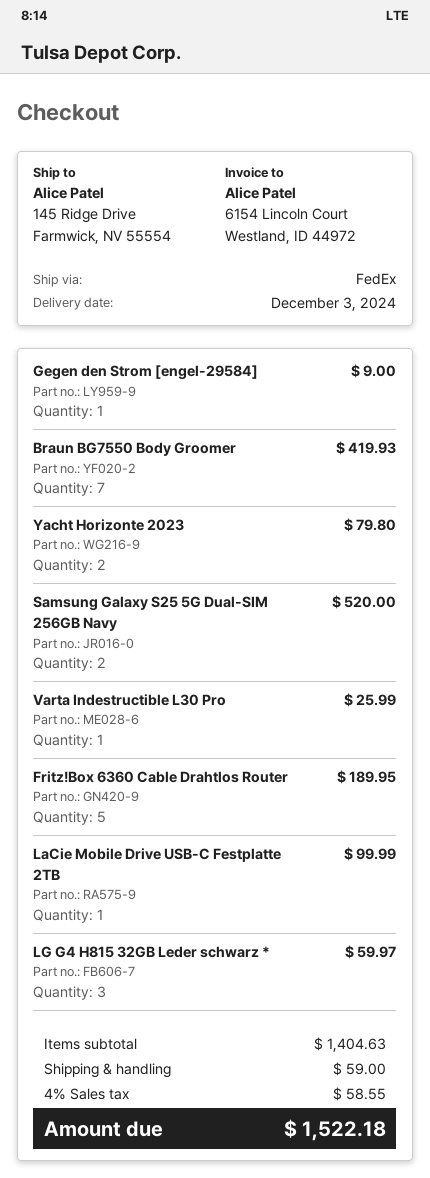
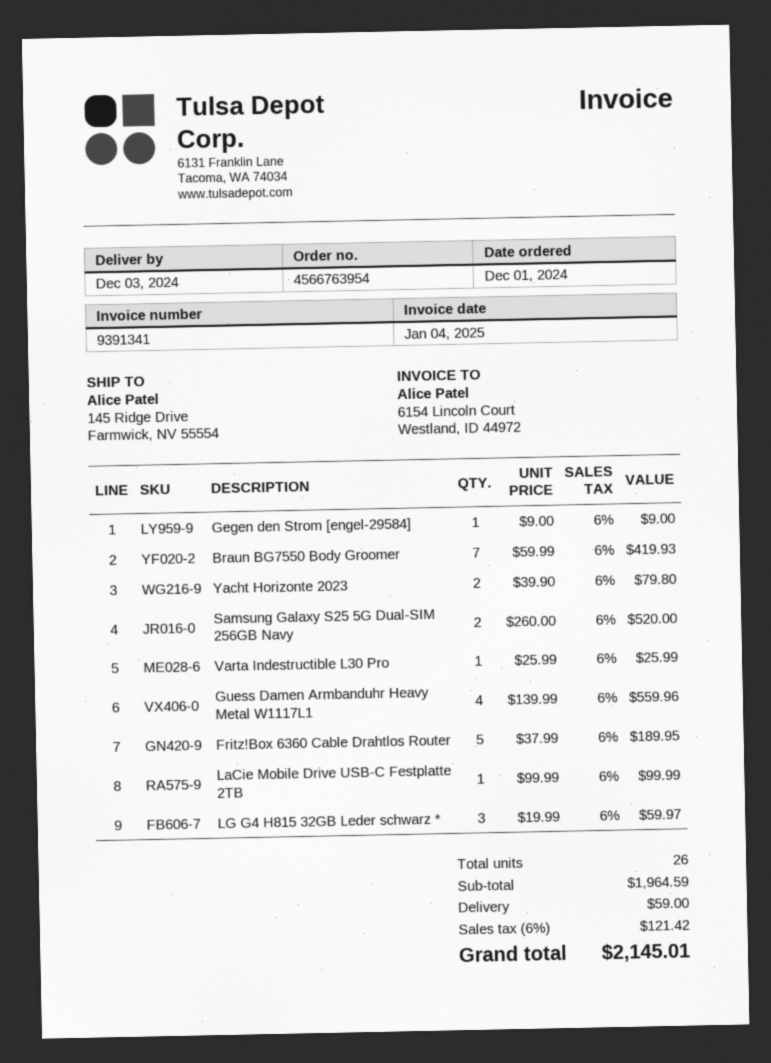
Guess Damen Armbanduhr Heavy Metal W1117L1: none -> 4 for 559.96
subtotal: 1404.63 -> 1964.59
tax: 4% = 58.55 -> 6% = 121.42
total: 1522.18 -> 2145.01

